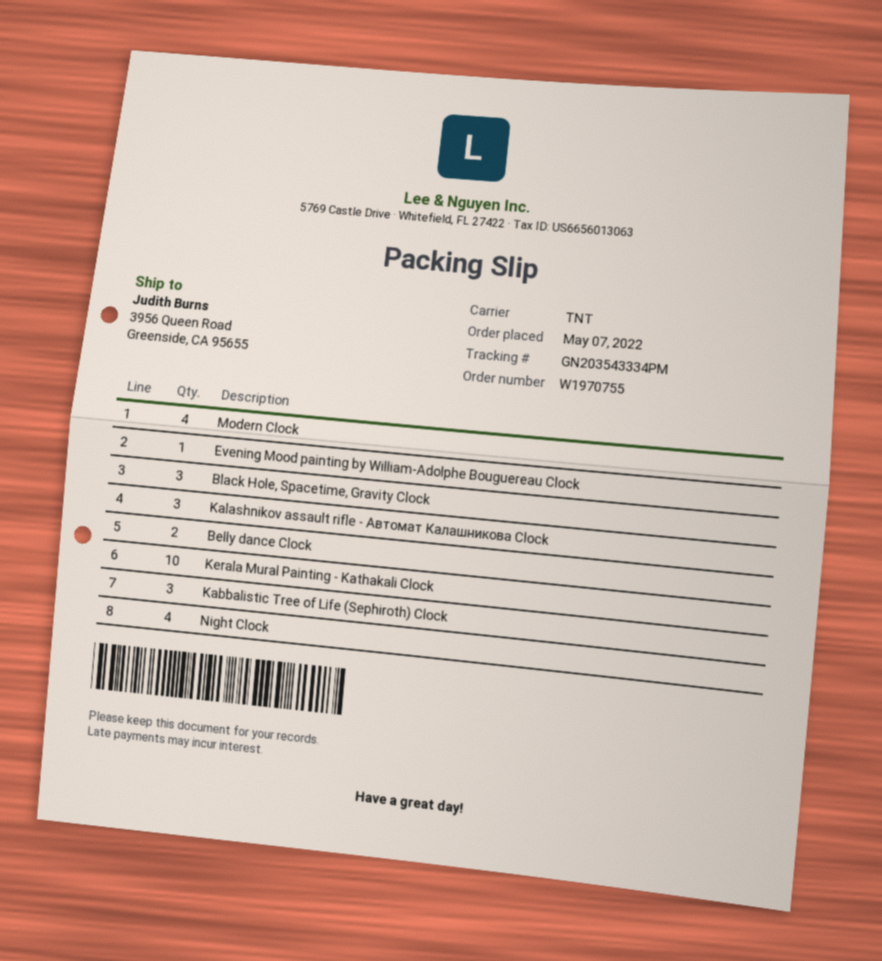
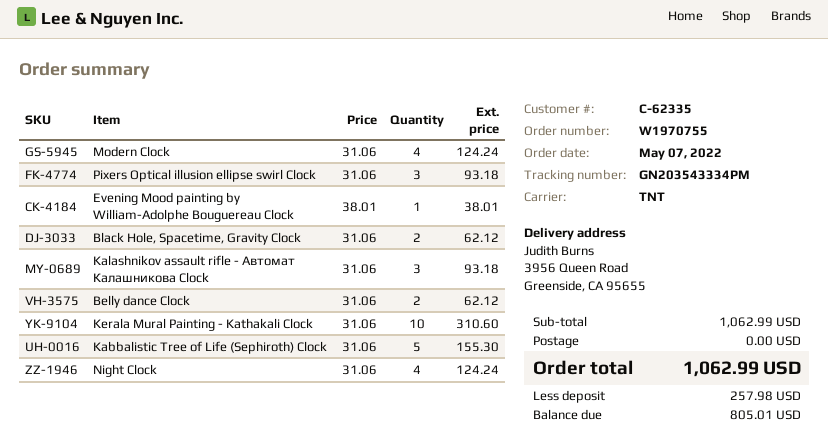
Black Hole, Spacetime, Gravity Clock: 3 -> 2
Kabbalistic Tree of Life (Sephiroth) Clock: 3 -> 5
Pixers Optical illusion ellipse swirl Clock: none -> 3

